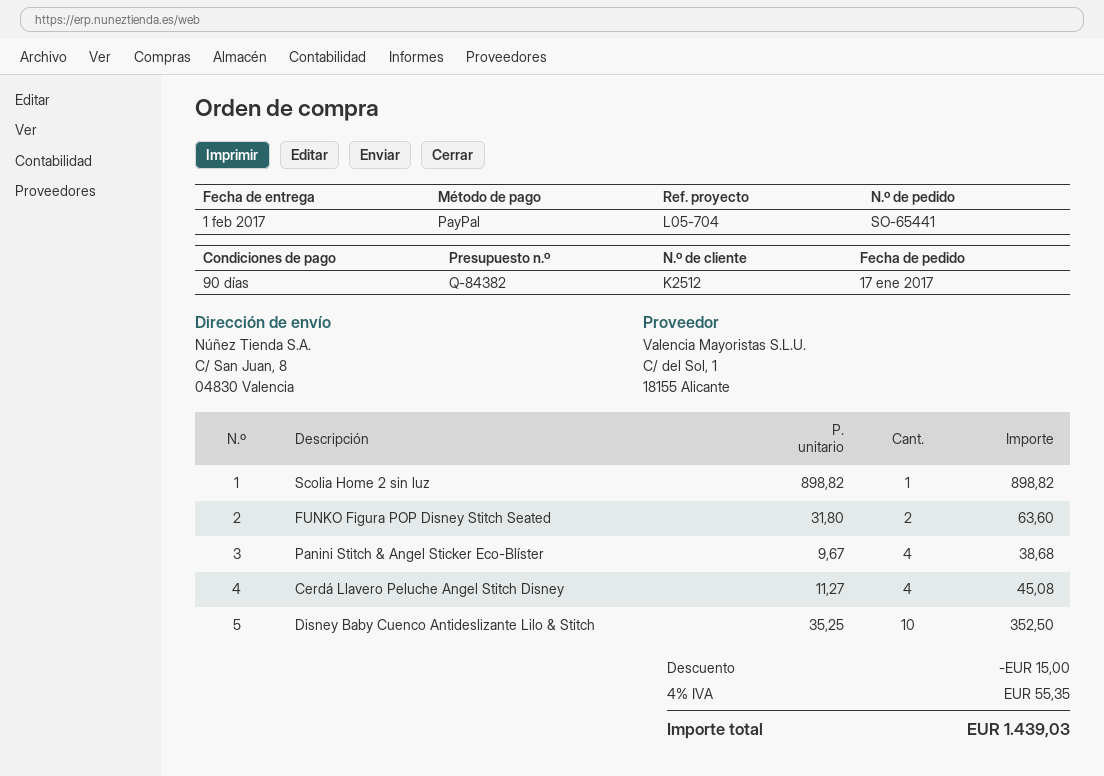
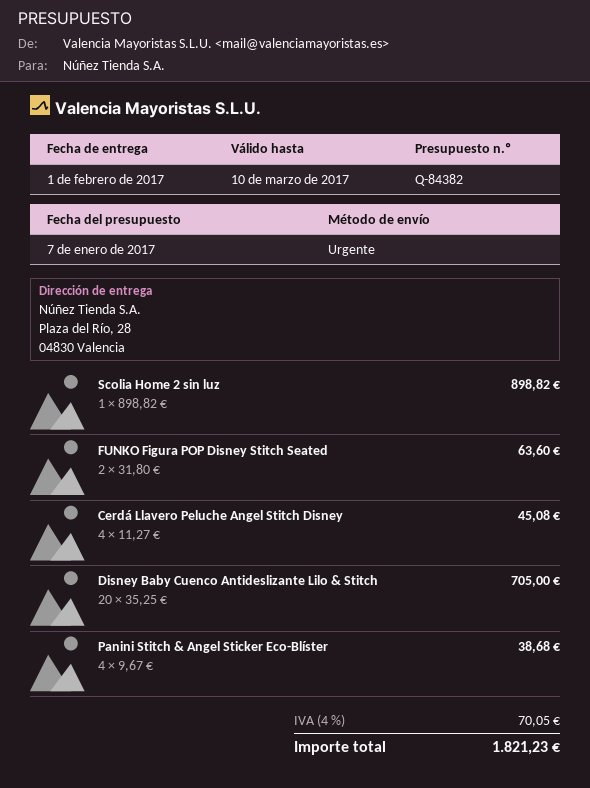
ship to: C/ San Juan, 8, 04830 Valencia -> Plaza del Río, 28, 04830 Valencia
Disney Baby Cuenco Antideslizante Lilo & Stitch: 10 x 35.25 = 352.50 -> 20 x 35.25 = 705.00
discount: 15.00 -> none
tax: 4% = 55.35 -> 4% = 70.05
total: 1439.03 -> 1821.23

